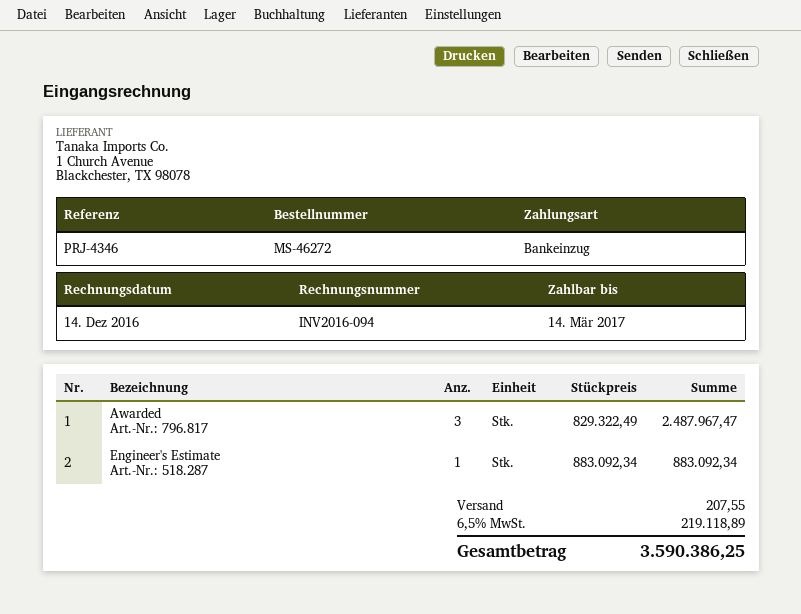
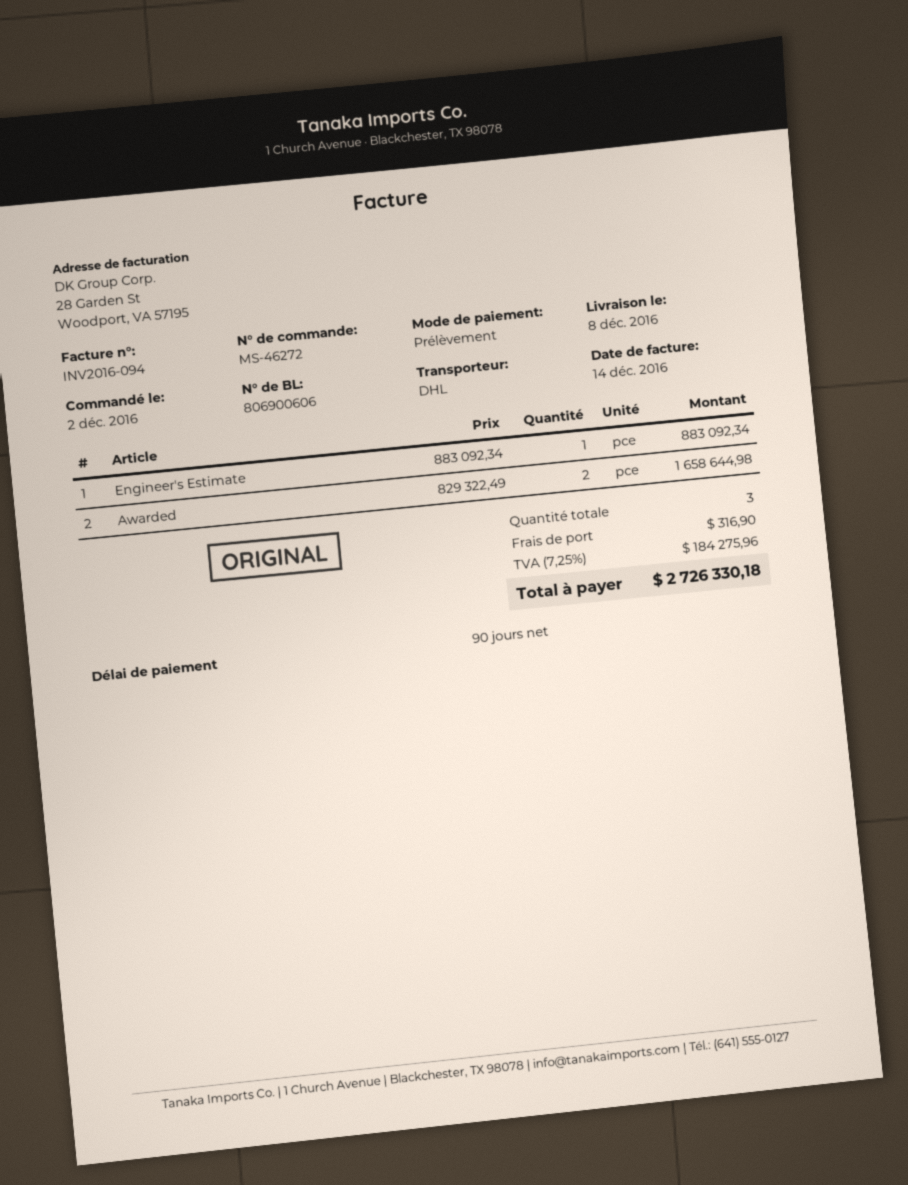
Awarded: 3 x 829322.49 = 2487967.47 -> 2 x 829322.49 = 1658644.98
shipping: 207.55 -> 316.90
tax: 6.5% = 219118.89 -> 7.25% = 184275.96
total: 3590386.25 -> 2726330.18

